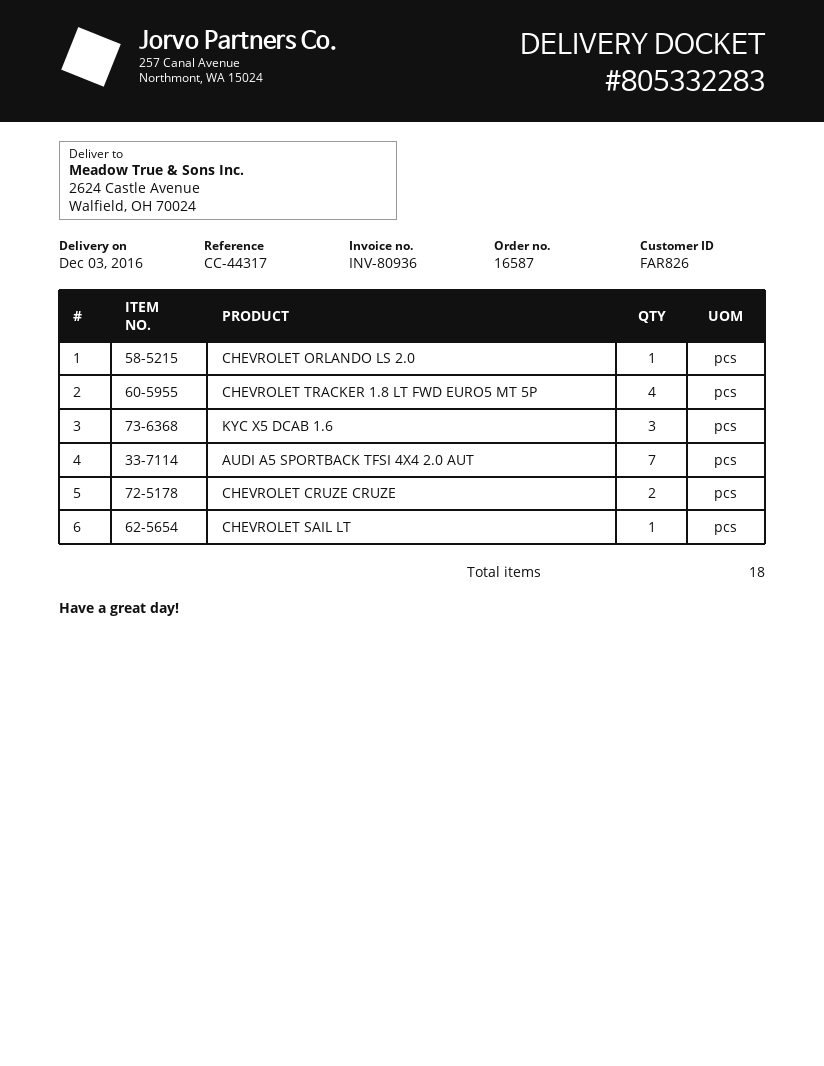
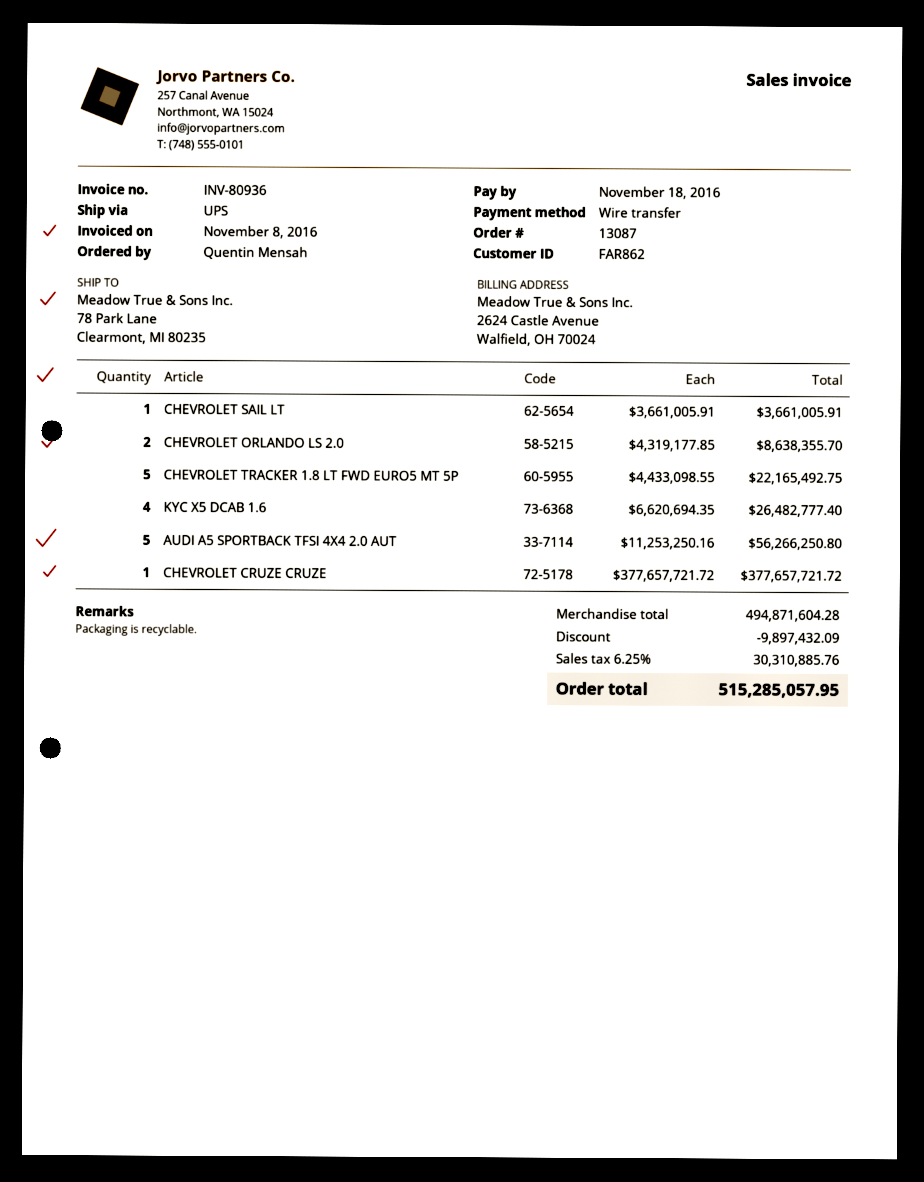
order number: 16587 -> 13087
customer number: FAR826 -> FAR862
ship to: 2624 Castle Avenue, Walfield, OH 70024 -> 78 Park Lane, Clearmont, MI 80235
CHEVROLET ORLANDO LS 2.0: 1 -> 2
CHEVROLET TRACKER 1.8 LT FWD EURO5 MT 5P: 4 -> 5
KYC X5 DCAB 1.6: 3 -> 4
AUDI A5 SPORTBACK TFSI 4X4 2.0 AUT: 7 -> 5
CHEVROLET CRUZE CRUZE: 2 -> 1

